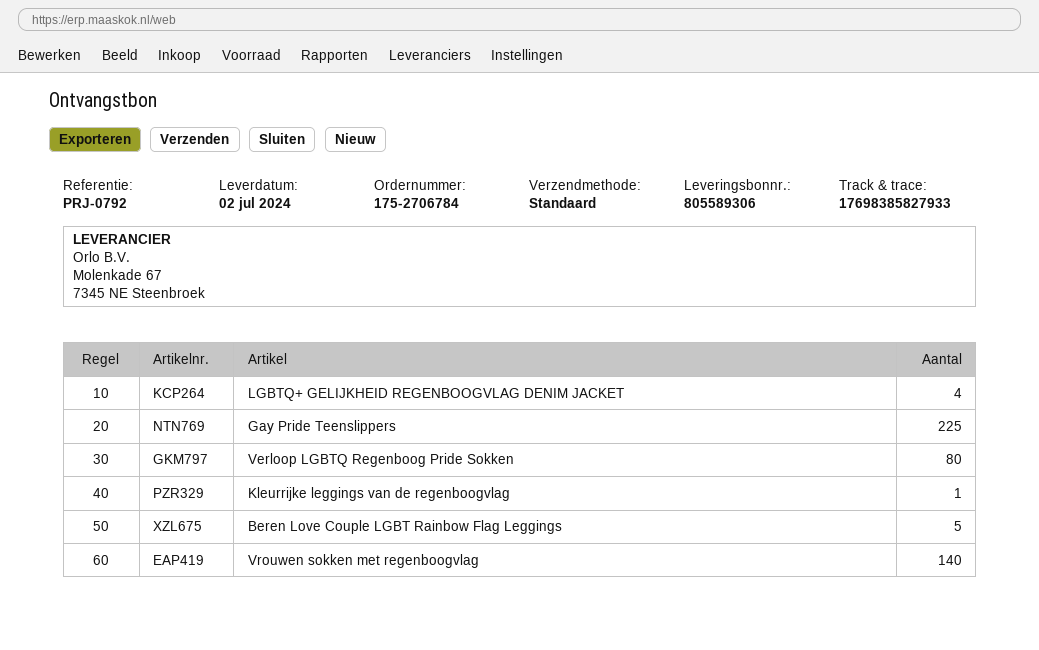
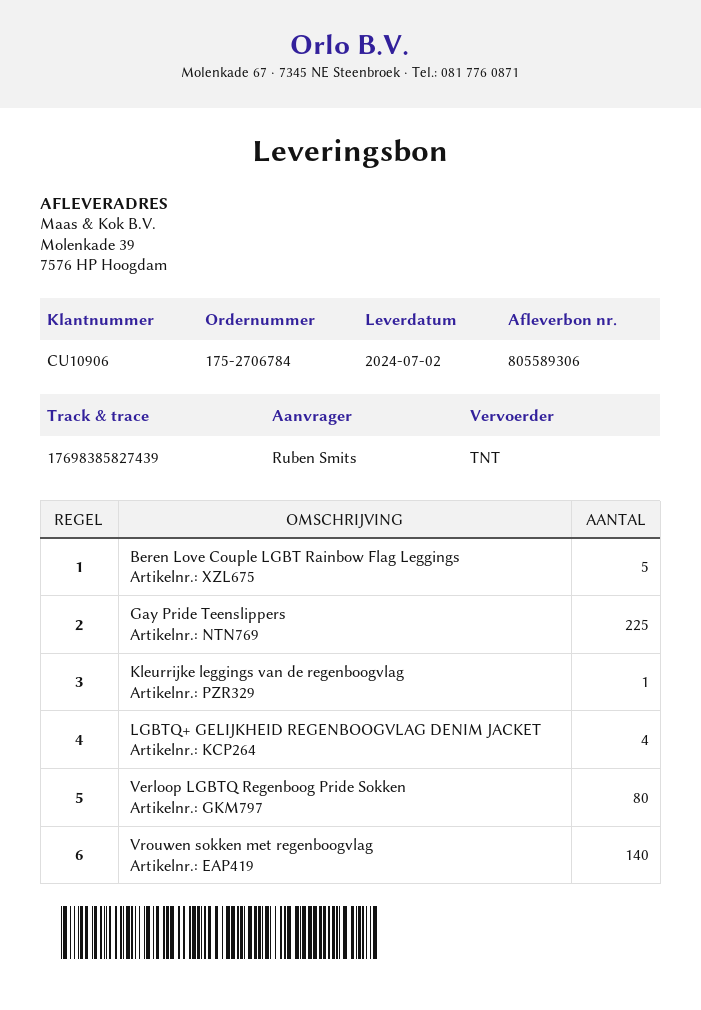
shipping method: standard -> TNT
tracking number: 17698385827933 -> 17698385827439

